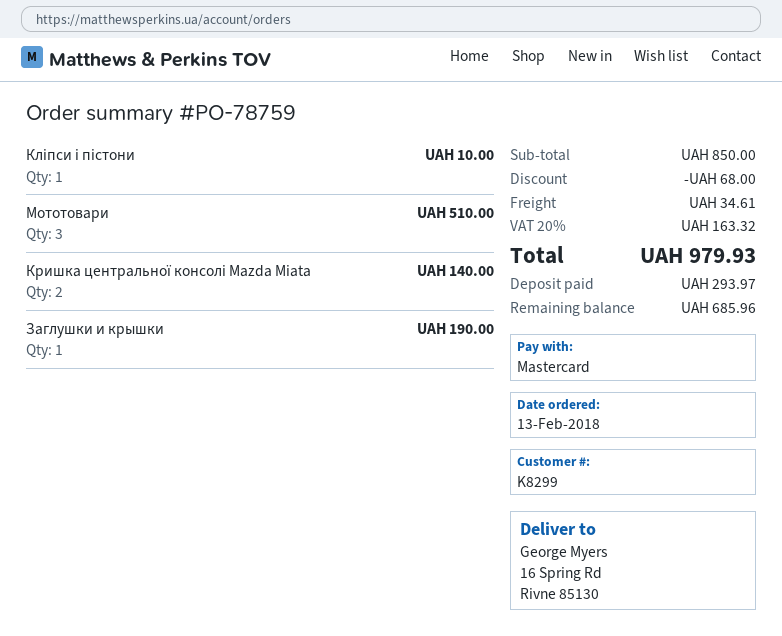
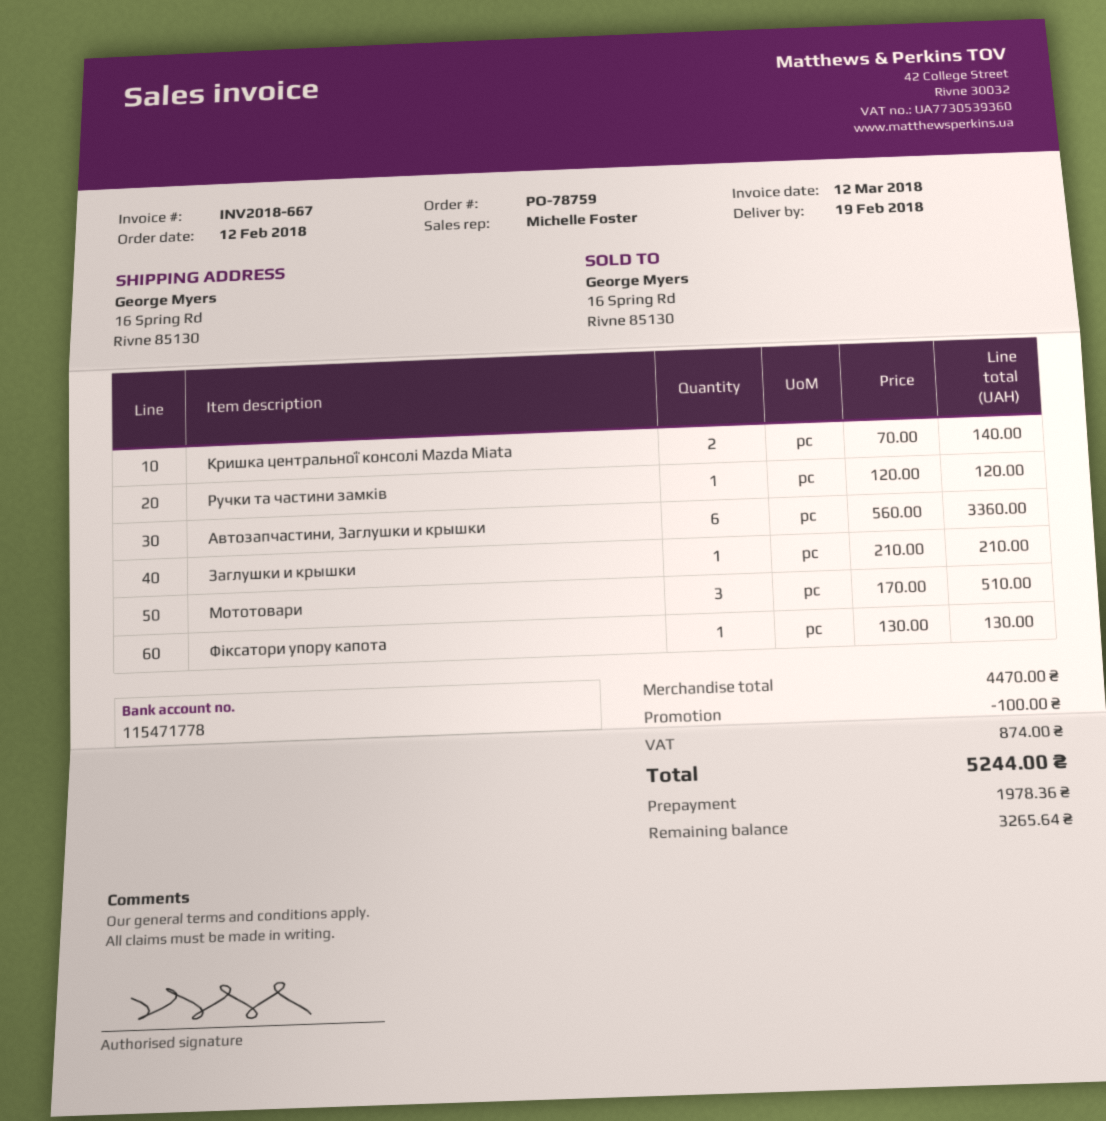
order date: 2018-02-13 -> 2018-02-12
Кліпси і пістони: 1 for 10.00 -> none
Заглушки и крышки: 1 for 190.00 -> 1 for 210.00
Ручки та частини замків: none -> 1 for 120.00
Автозапчастини, Заглушки и крышки: none -> 6 for 3360.00
Фіксатори упору капота: none -> 1 for 130.00
subtotal: 850.00 -> 4470.00
discount: 68.00 -> 100.00
shipping: 34.61 -> none
tax: 163.32 -> 874.00
total: 979.93 -> 5244.00
deposit: 293.97 -> 1978.36
balance: 685.96 -> 3265.64

